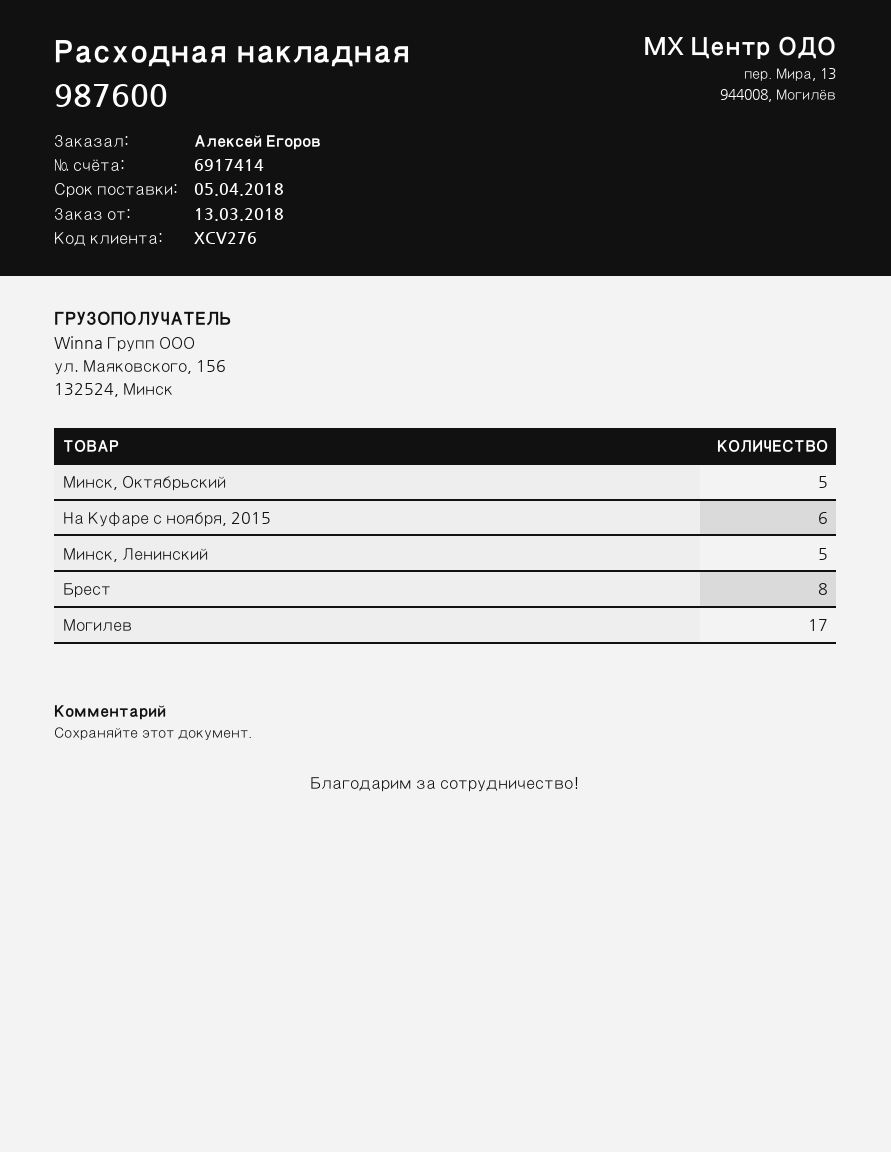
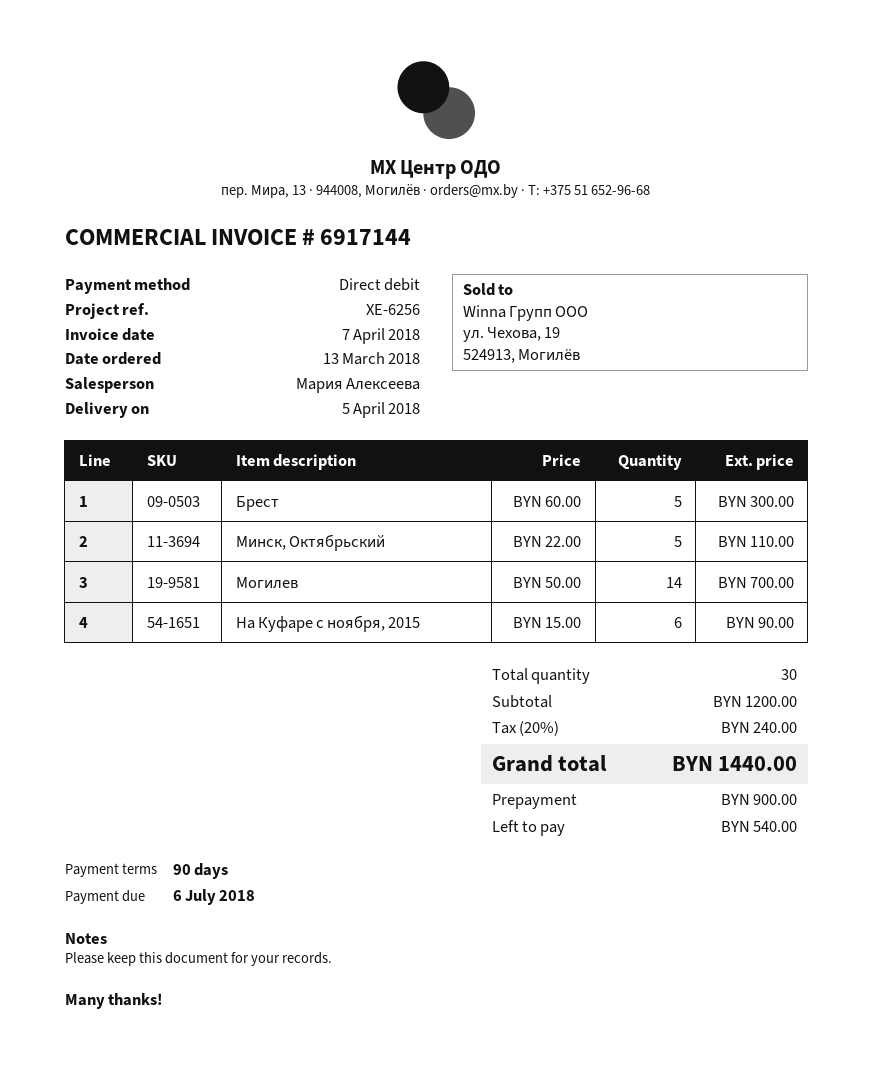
invoice number: 6917414 -> 6917144
Минск, Ленинский: 5 -> none
Брест: 8 -> 5
Могилев: 17 -> 14

